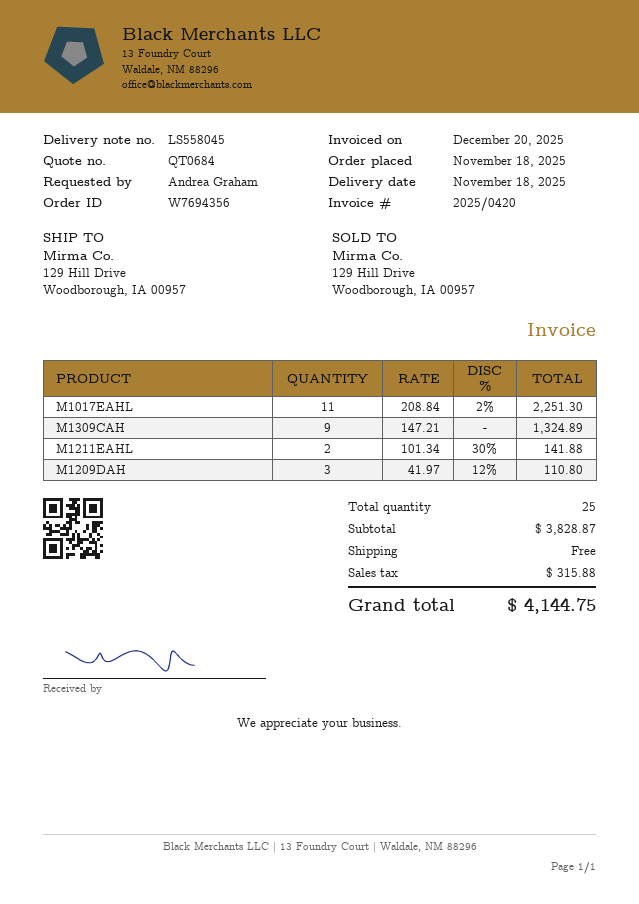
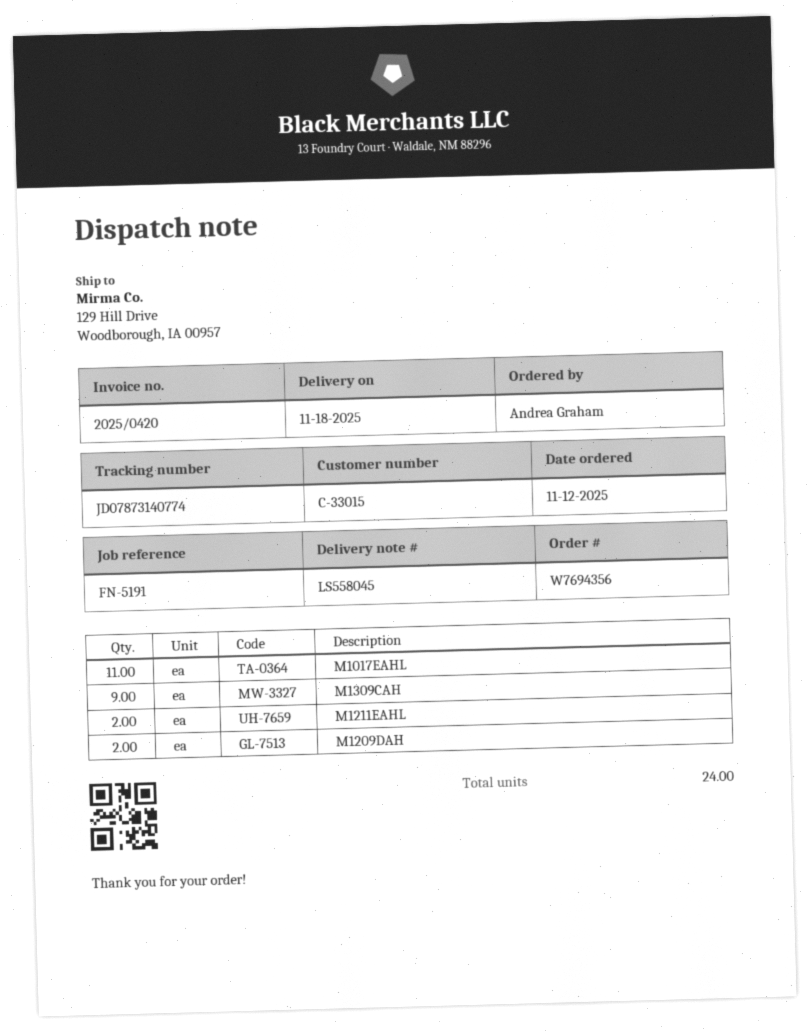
order date: 2025-11-18 -> 2025-11-12
M1209DAH: 3 -> 2
total quantity: 25 -> 24

